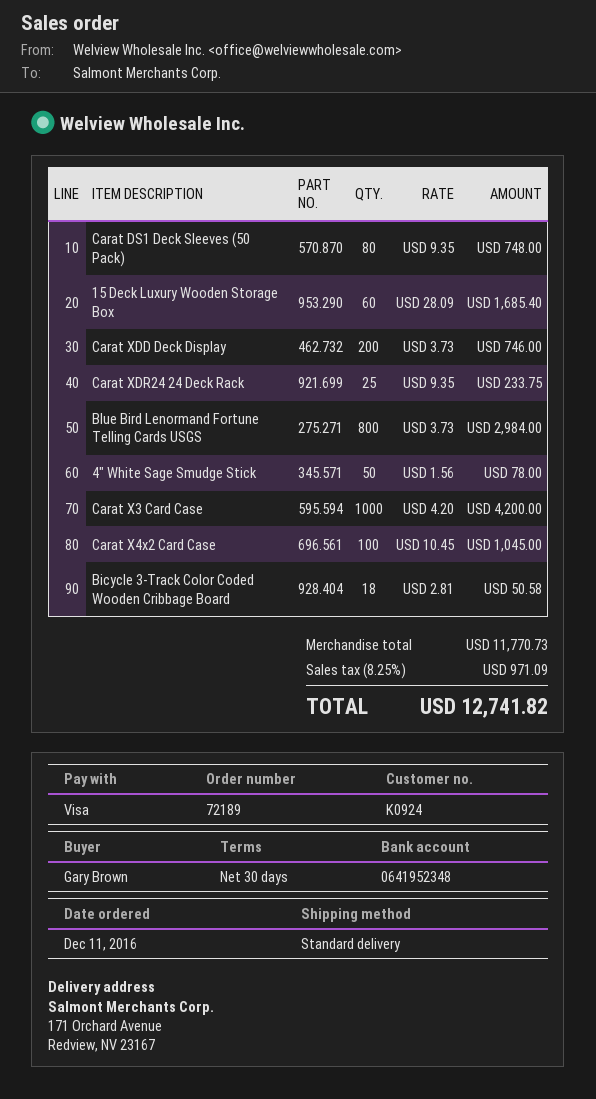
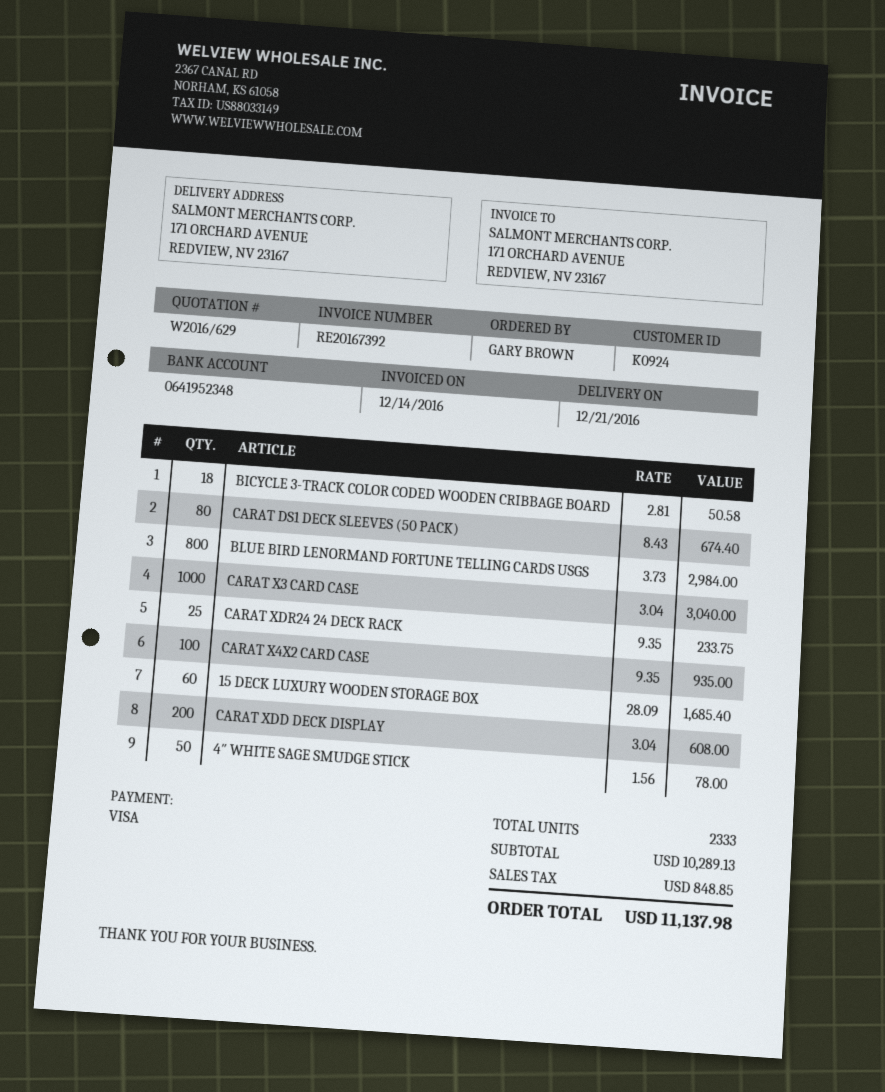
Carat DS1 Deck Sleeves (50 Pack): 80 x 9.35 = 748.00 -> 80 x 8.43 = 674.40
Carat XDD Deck Display: 200 x 3.73 = 746.00 -> 200 x 3.04 = 608.00
Carat X3 Card Case: 1000 x 4.20 = 4200.00 -> 1000 x 3.04 = 3040.00
Carat X4x2 Card Case: 100 x 10.45 = 1045.00 -> 100 x 9.35 = 935.00
subtotal: 11770.73 -> 10289.13
tax: 971.09 -> 848.85
total: 12741.82 -> 11137.98

